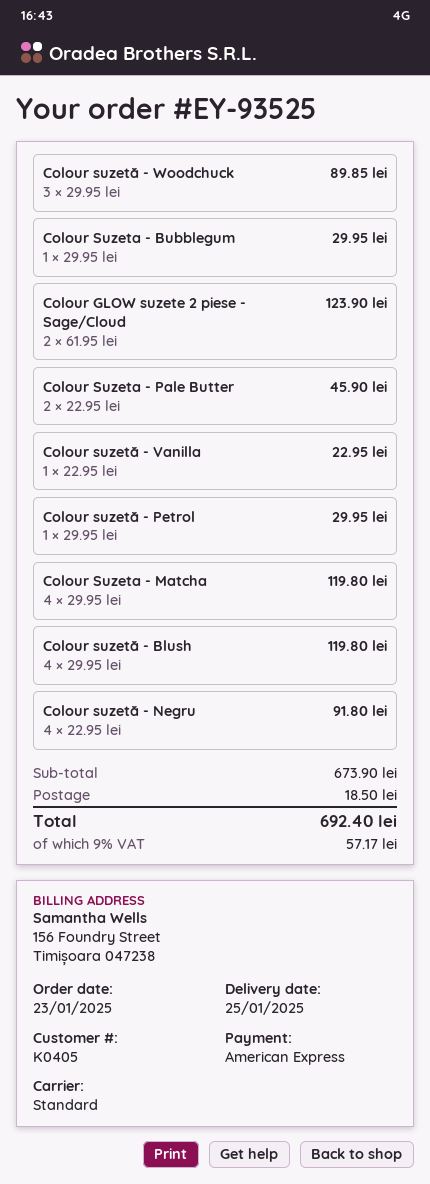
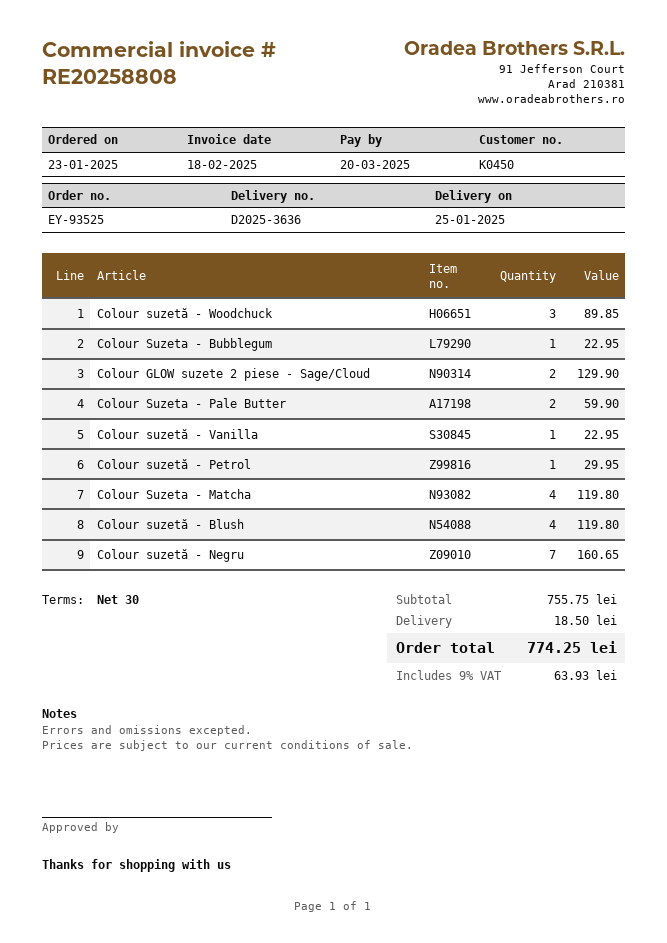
customer number: K0405 -> K0450
Colour Suzeta - Bubblegum: 1 for 29.95 -> 1 for 22.95
Colour GLOW suzete 2 piese - Sage/Cloud: 2 for 123.90 -> 2 for 129.90
Colour Suzeta - Pale Butter: 2 for 45.90 -> 2 for 59.90
Colour suzetă - Negru: 4 for 91.80 -> 7 for 160.65
subtotal: 673.90 -> 755.75
tax: 9% = 57.17 -> 9% = 63.93
total: 692.40 -> 774.25

